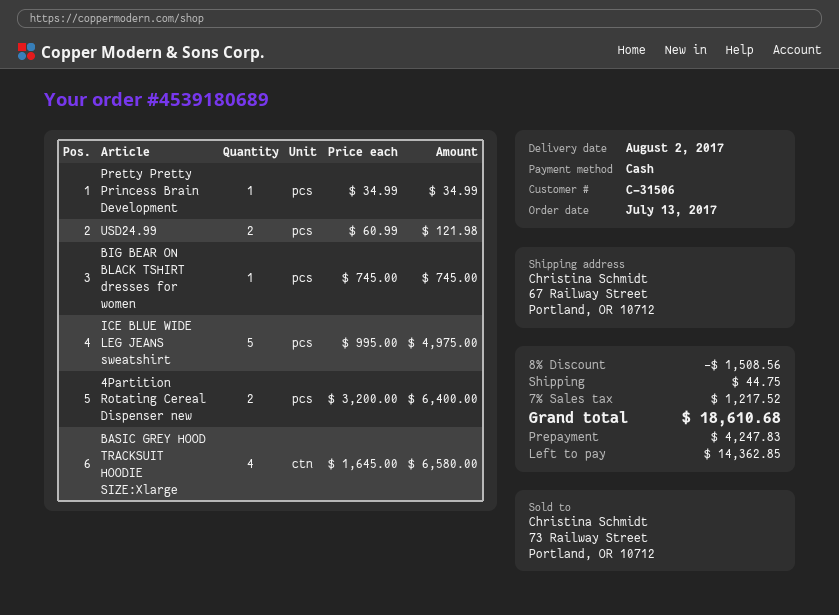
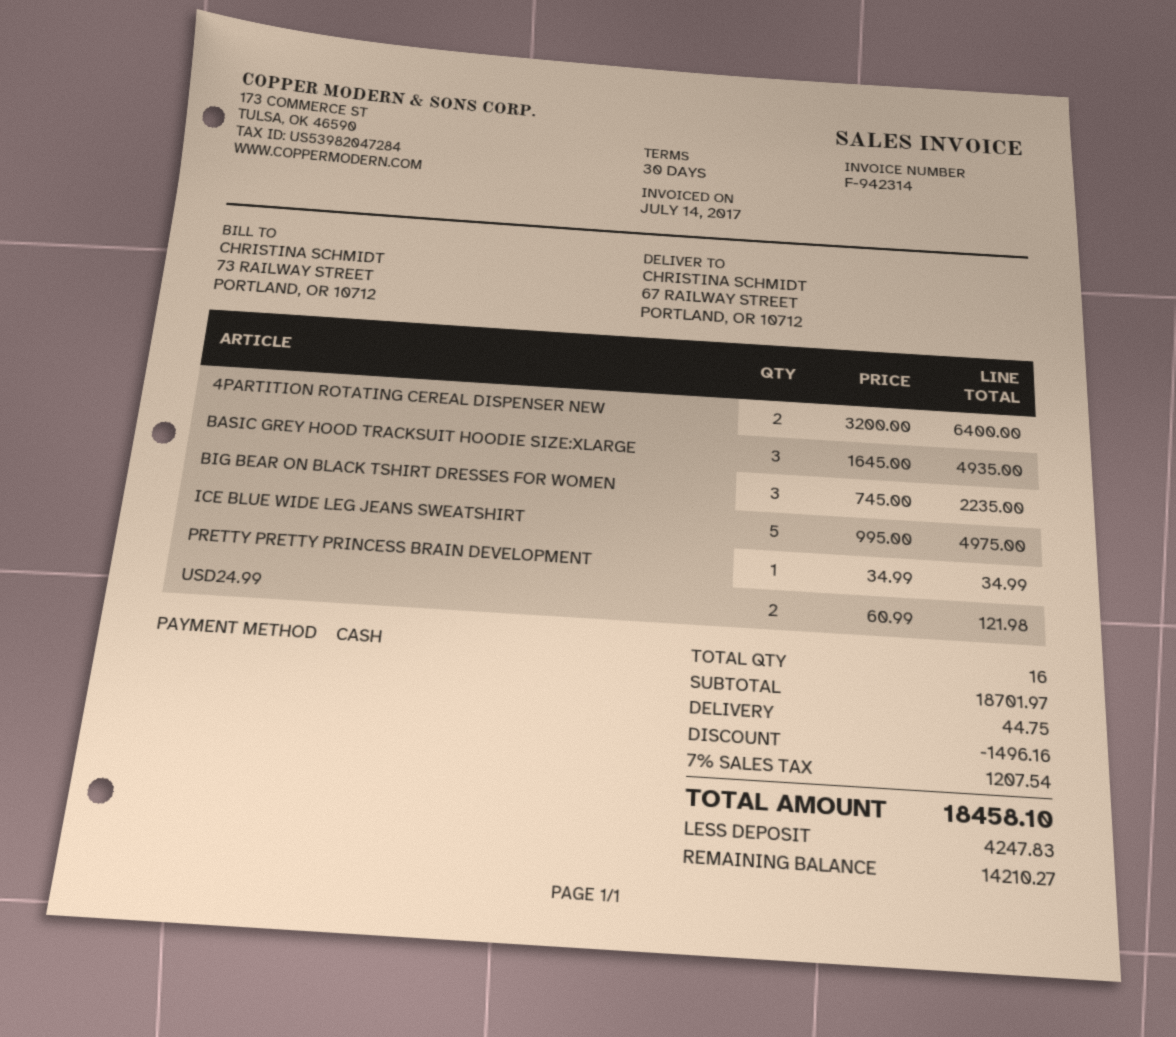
BIG BEAR ON BLACK TSHIRT dresses for women: 1 x 745.00 = 745.00 -> 3 x 745.00 = 2235.00
BASIC GREY HOOD TRACKSUIT HOODIE SIZE:Xlarge: 4 x 1645.00 = 6580.00 -> 3 x 1645.00 = 4935.00
discount: 1508.56 -> 1496.16
tax: 7% = 1217.52 -> 7% = 1207.54
total: 18610.68 -> 18458.10
balance: 14362.85 -> 14210.27

